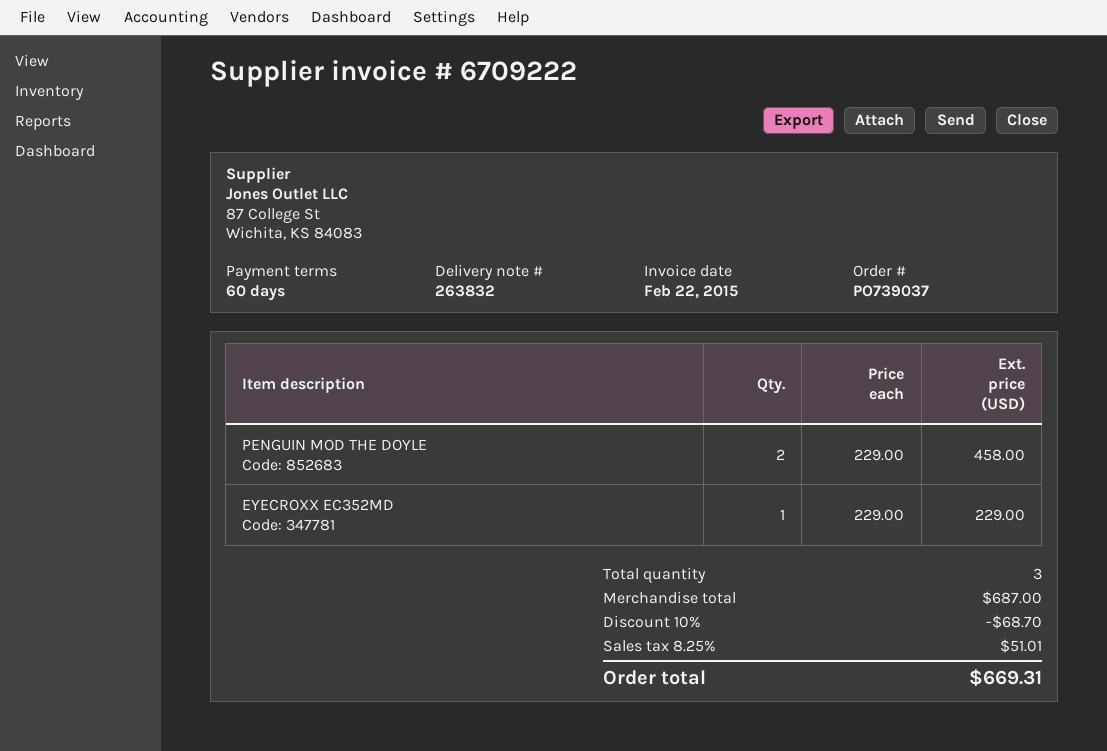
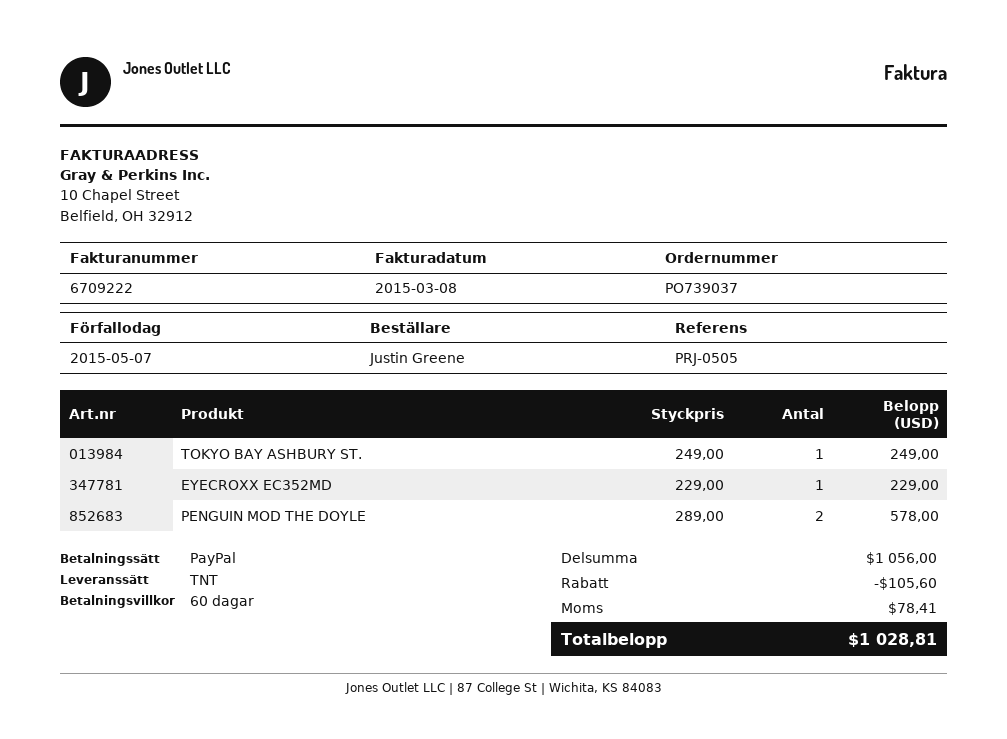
invoice date: 2015-02-22 -> 2015-03-08
PENGUIN MOD THE DOYLE: 2 x 229.00 = 458.00 -> 2 x 289.00 = 578.00
TOKYO BAY ASHBURY ST.: none -> 1 x 249.00 = 249.00
subtotal: 687.00 -> 1056.00
discount: 68.70 -> 105.60
tax: 51.01 -> 78.41
total: 669.31 -> 1028.81

